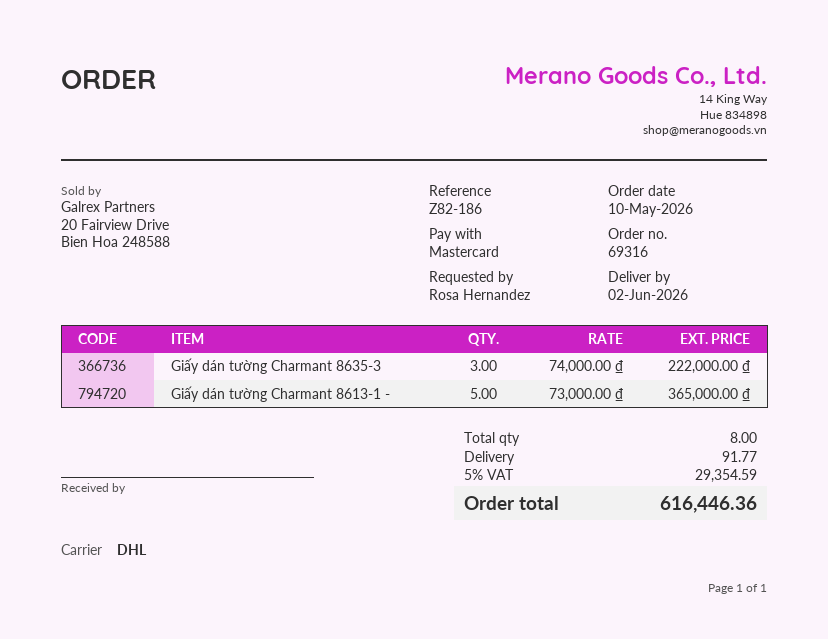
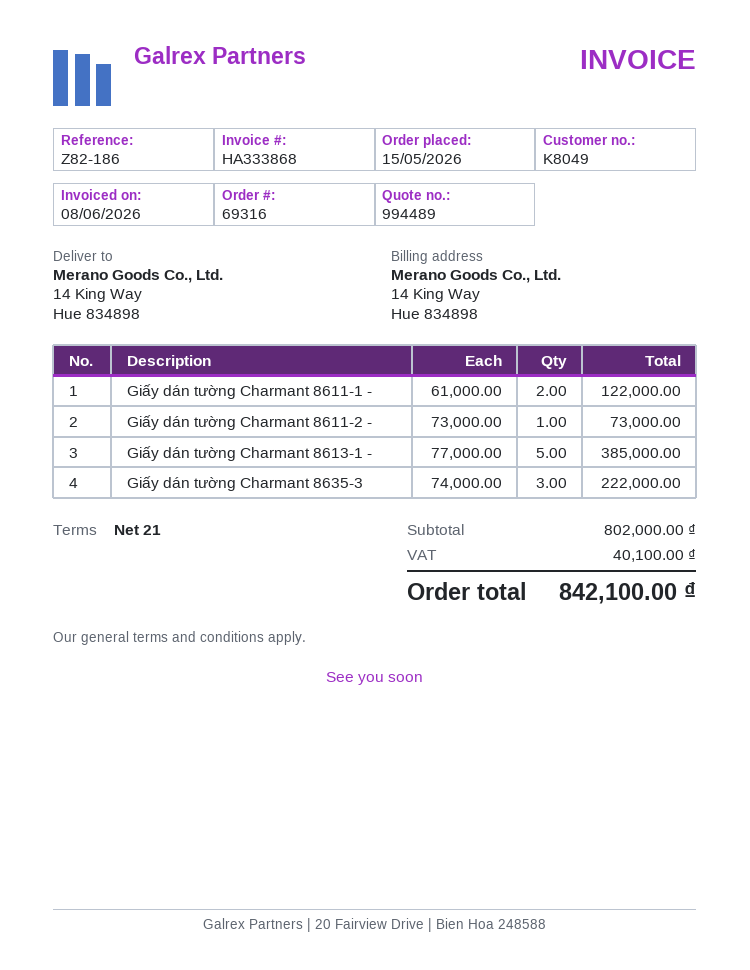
order date: 2026-05-10 -> 2026-05-15
Giấy dán tường Charmant 8613-1 -: 5 x 73000.00 = 365000.00 -> 5 x 77000.00 = 385000.00
Giấy dán tường Charmant 8611-1 -: none -> 2 x 61000.00 = 122000.00
Giấy dán tường Charmant 8611-2 -: none -> 1 x 73000.00 = 73000.00
shipping: 91.77 -> none
tax: 29354.59 -> 40100.00
total: 616446.36 -> 842100.00

